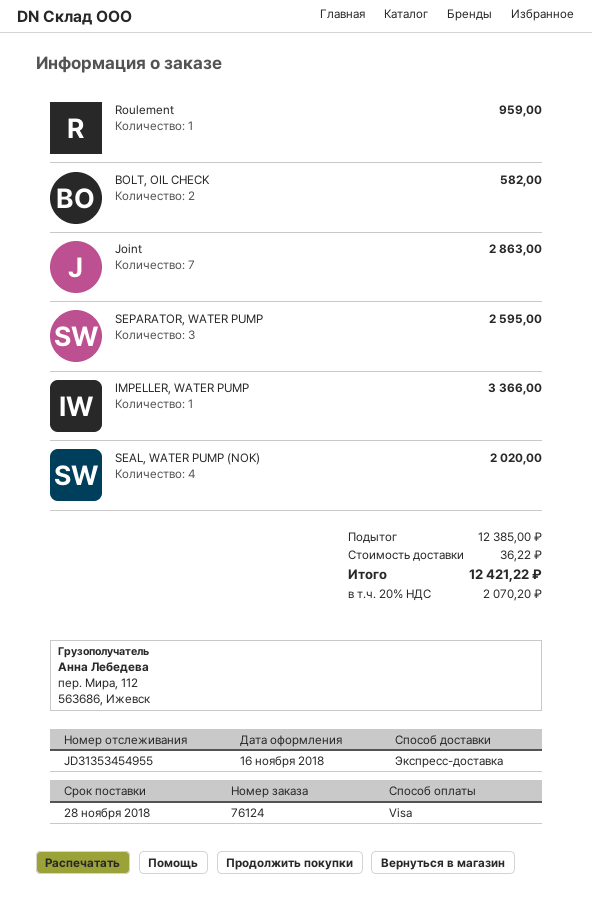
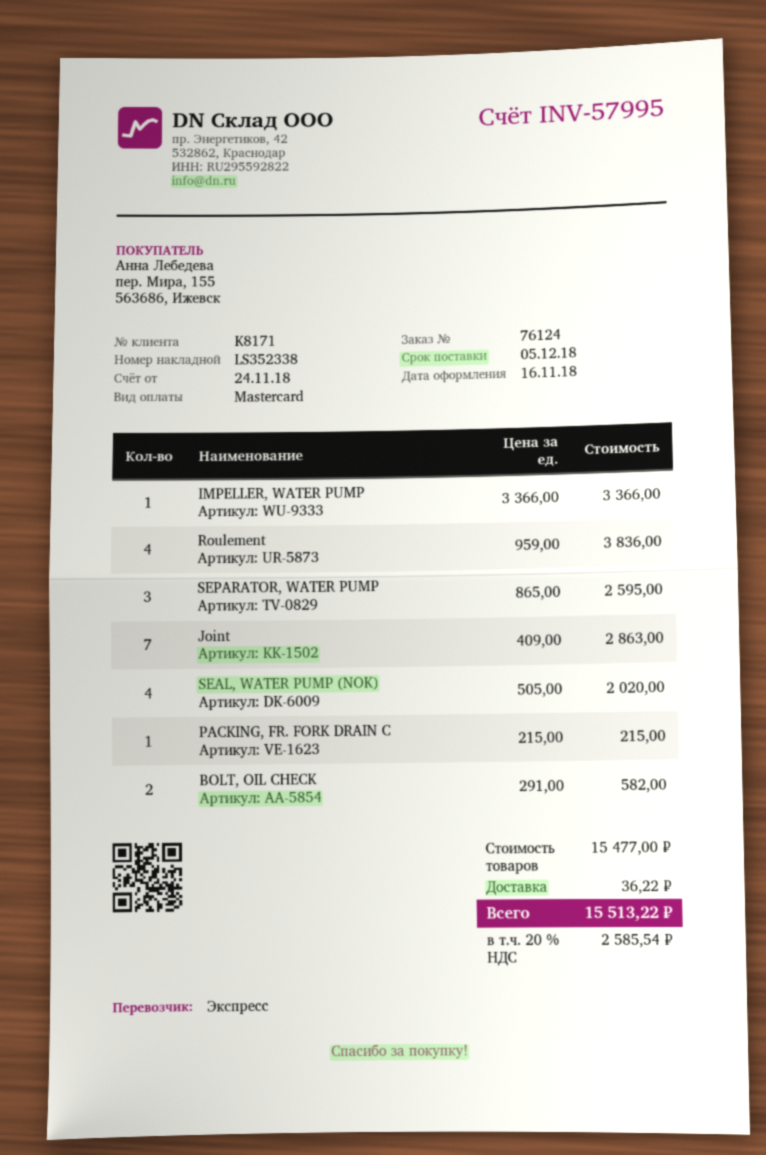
delivery date: 2018-11-28 -> 2018-12-05
payment method: Visa -> Mastercard
Roulement: 1 for 959.00 -> 4 for 3836.00
PACKING, FR. FORK DRAIN C: none -> 1 for 215.00
subtotal: 12385.00 -> 15477.00
tax: 20% = 2070.20 -> 20% = 2585.54
total: 12421.22 -> 15513.22

